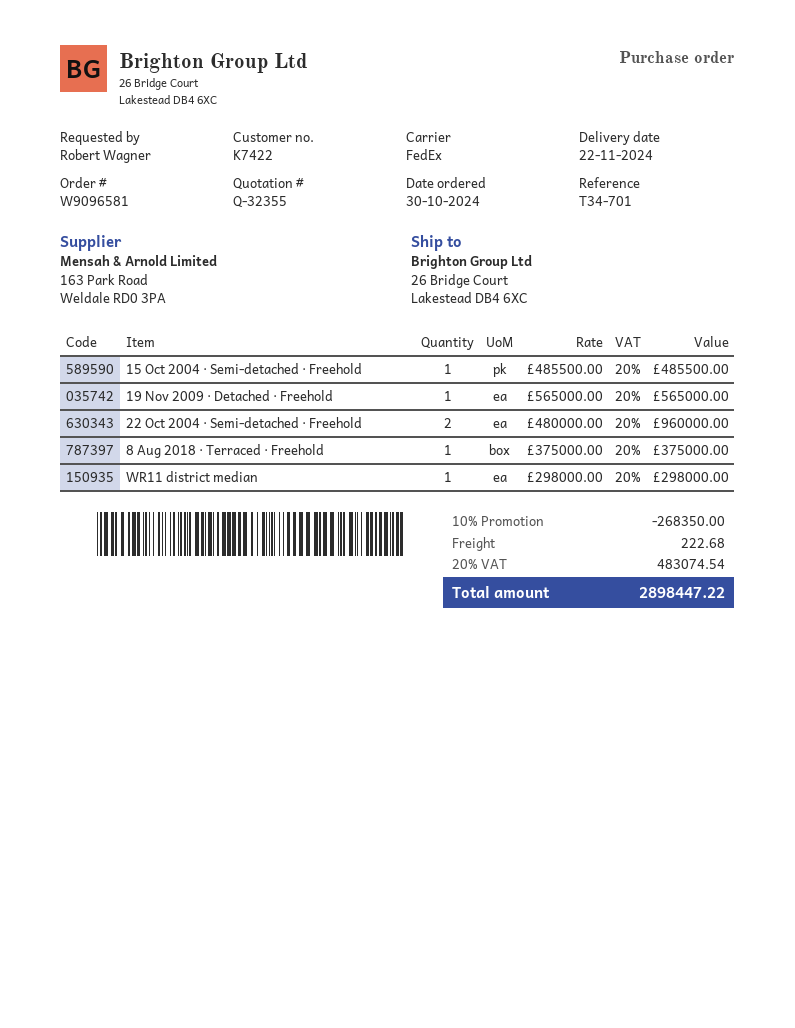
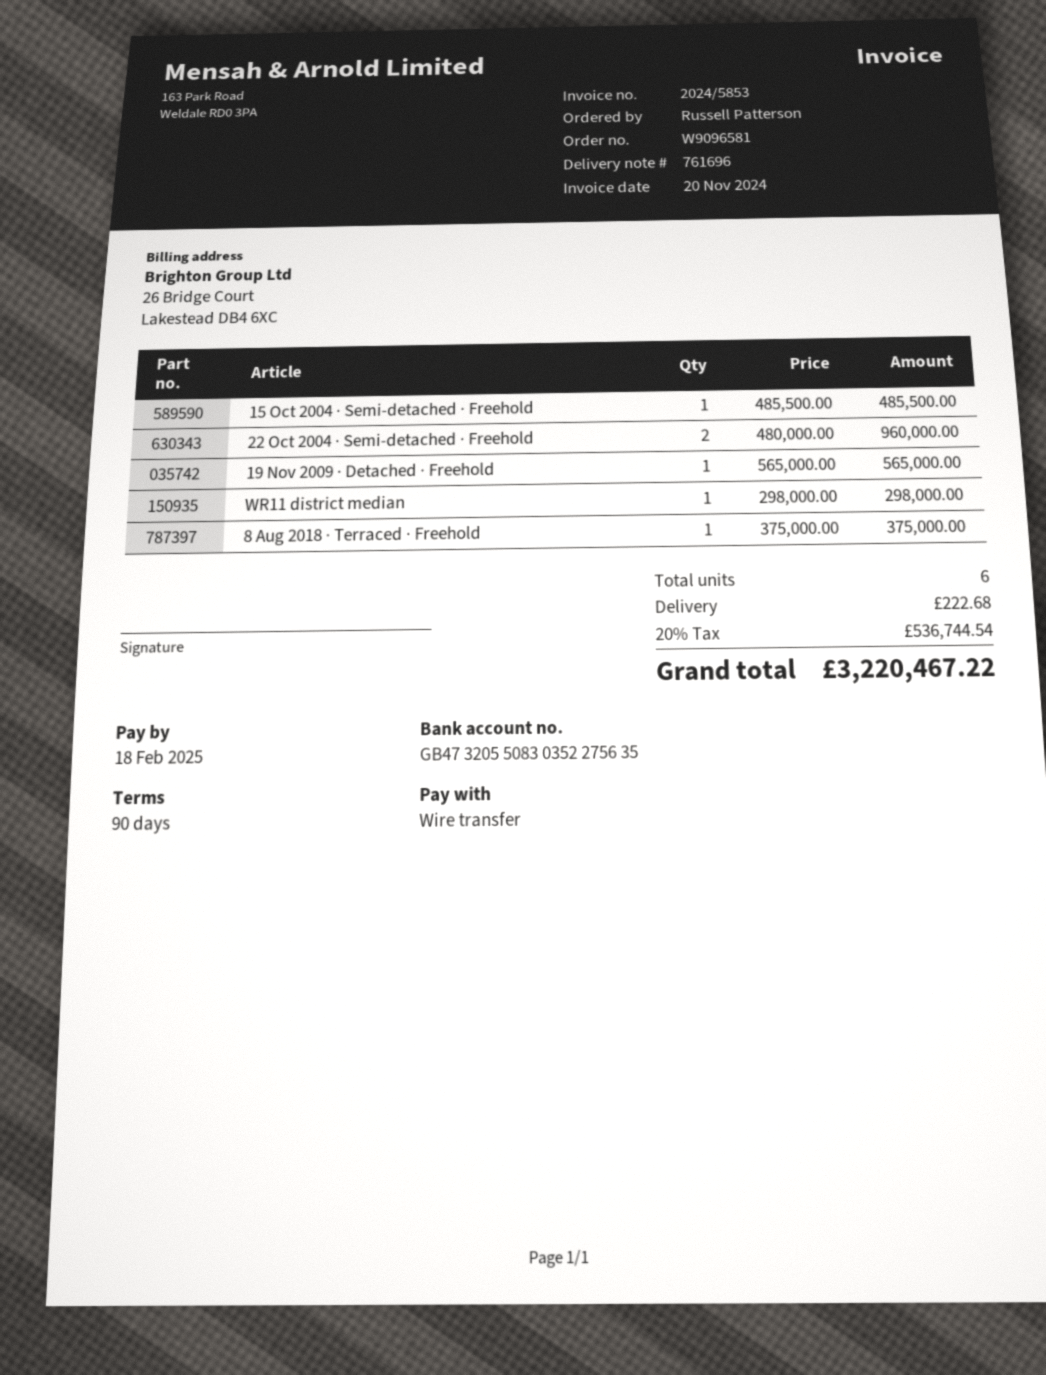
ordered by: Robert Wagner -> Russell Patterson
discount: 10% = 268350.00 -> none
tax: 20% = 483074.54 -> 20% = 536744.54
total: 2898447.22 -> 3220467.22

